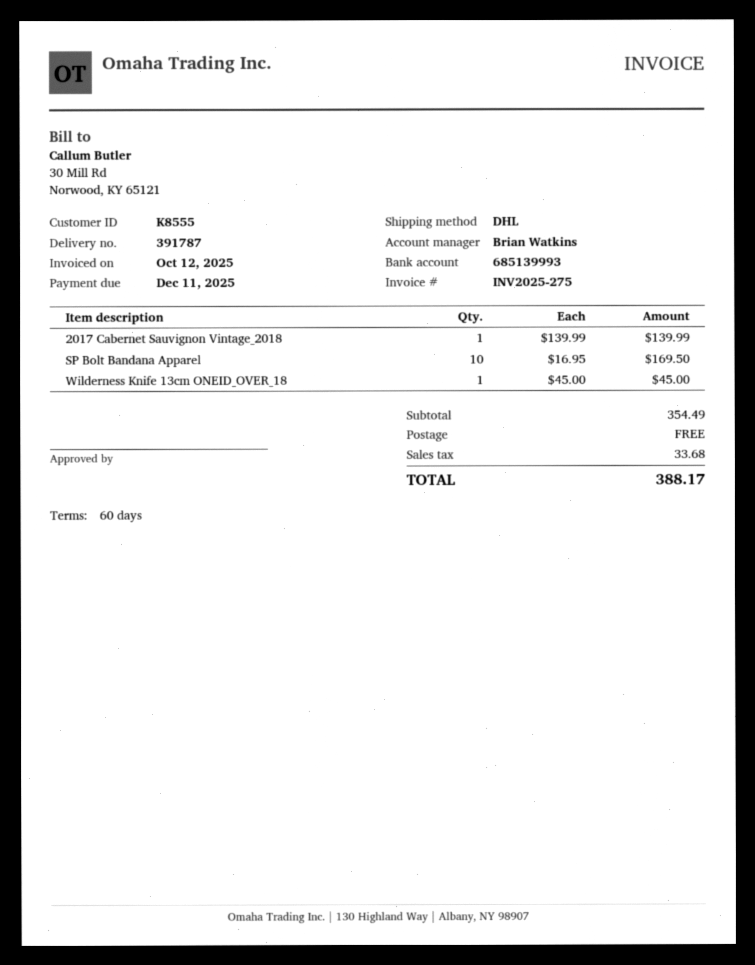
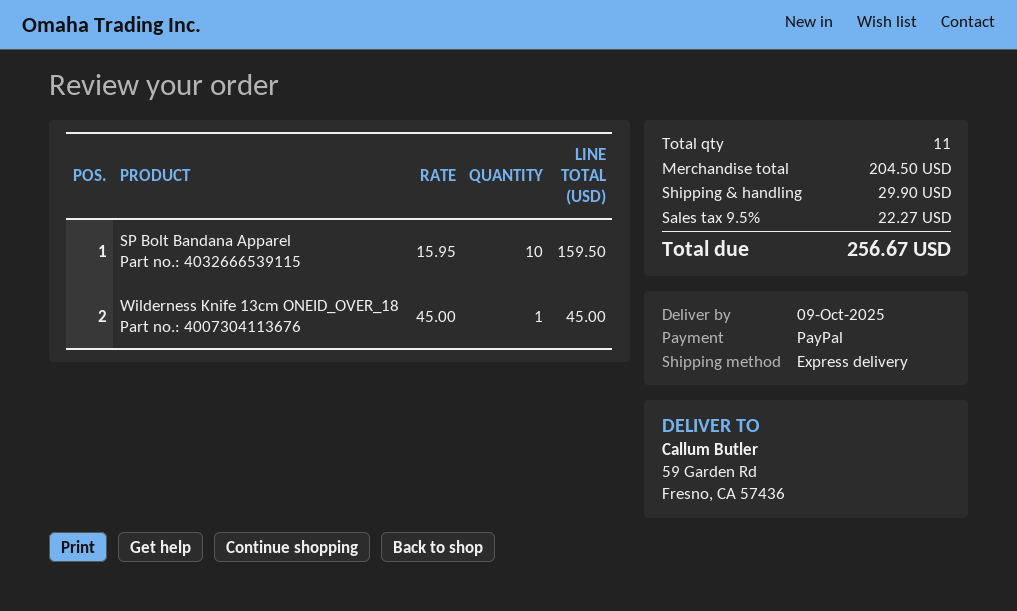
shipping method: DHL -> express
2017 Cabernet Sauvignon Vintage_2018: 1 x 139.99 = 139.99 -> none
SP Bolt Bandana Apparel: 10 x 16.95 = 169.50 -> 10 x 15.95 = 159.50
subtotal: 354.49 -> 204.50
shipping: 0.00 -> 29.90
tax: 33.68 -> 22.27
total: 388.17 -> 256.67

